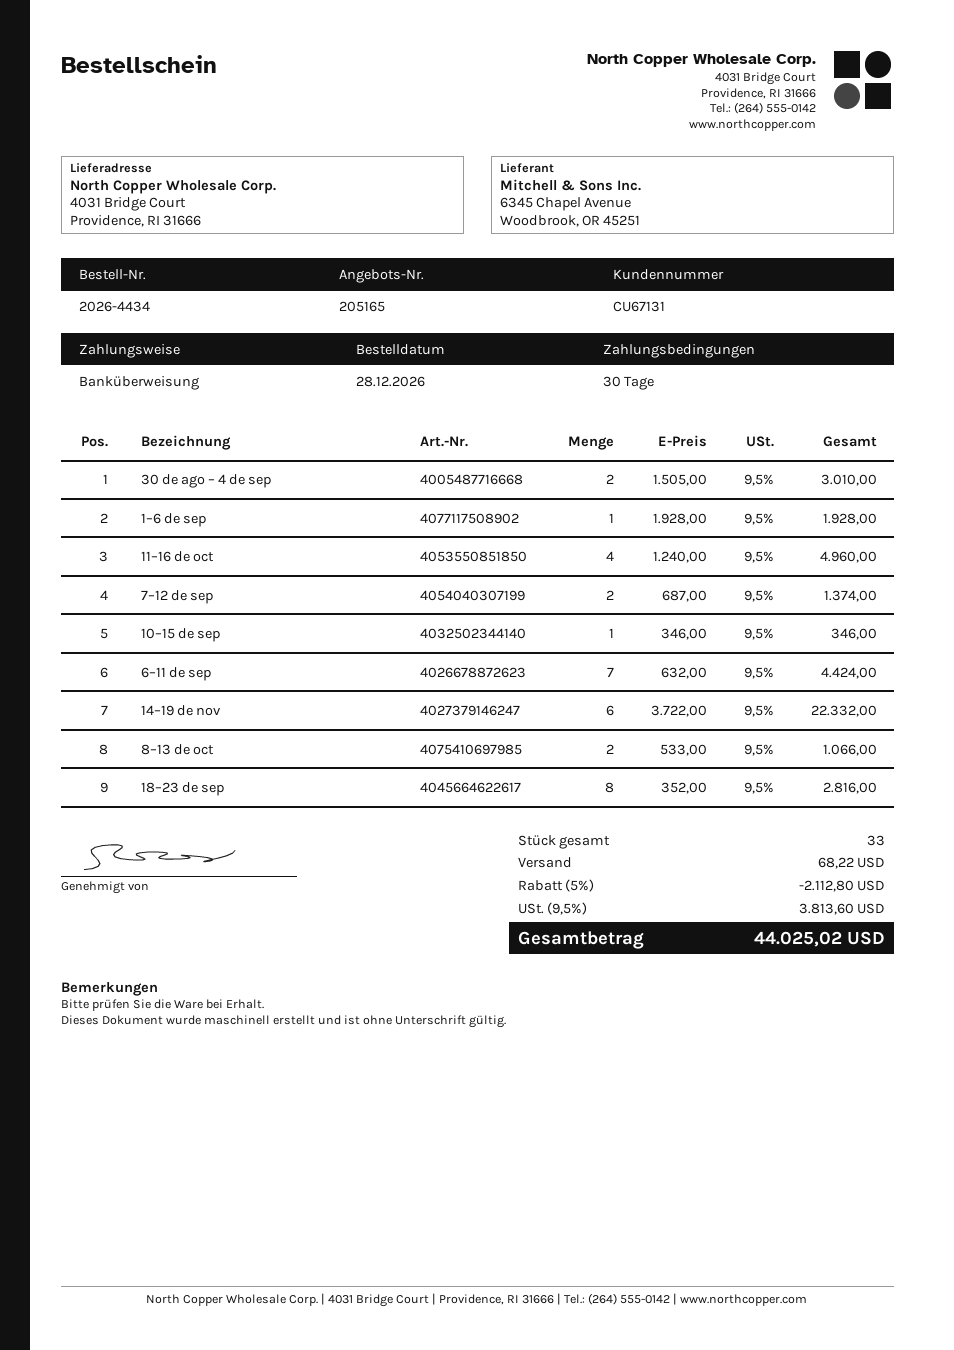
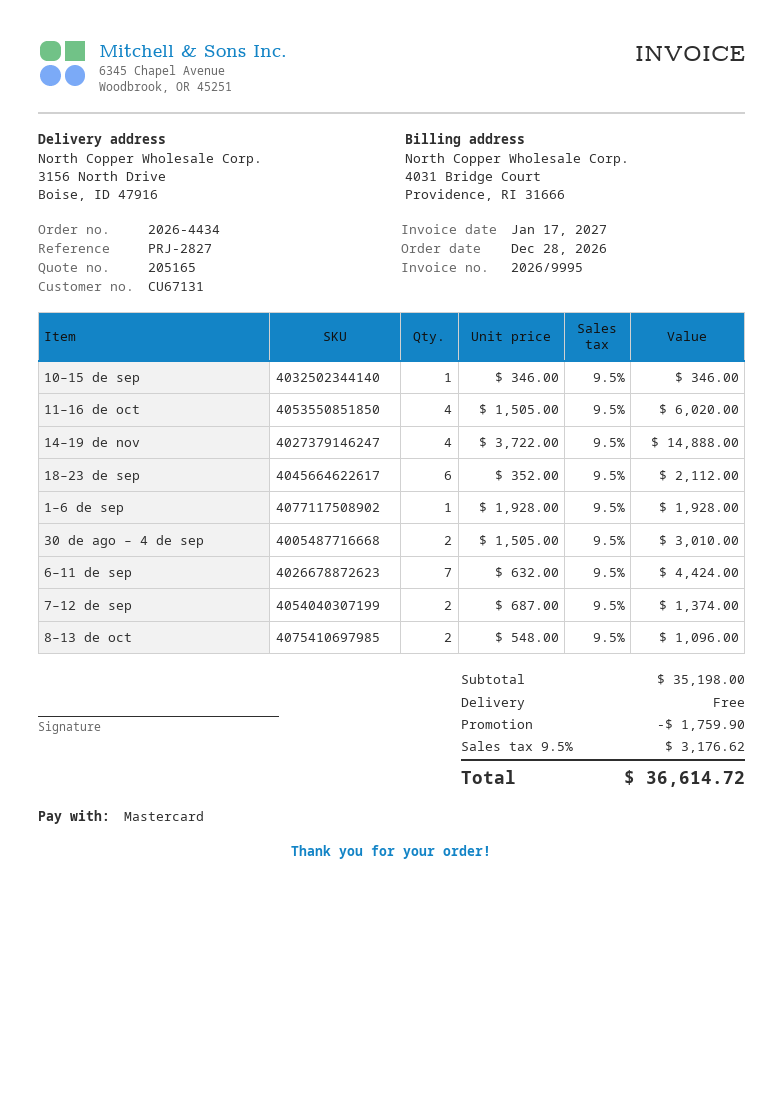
payment method: bank transfer -> Mastercard
ship to: 4031 Bridge Court, Providence, RI 31666 -> 3156 North Drive, Boise, ID 47916
11–16 de oct: 4 x 1240.00 = 4960.00 -> 4 x 1505.00 = 6020.00
14–19 de nov: 6 x 3722.00 = 22332.00 -> 4 x 3722.00 = 14888.00
8–13 de oct: 2 x 533.00 = 1066.00 -> 2 x 548.00 = 1096.00
18–23 de sep: 8 x 352.00 = 2816.00 -> 6 x 352.00 = 2112.00
discount: 2112.80 -> 1759.90
shipping: 68.22 -> 0.00
tax: 9.5% = 3813.60 -> 9.5% = 3176.62
total: 44025.02 -> 36614.72

